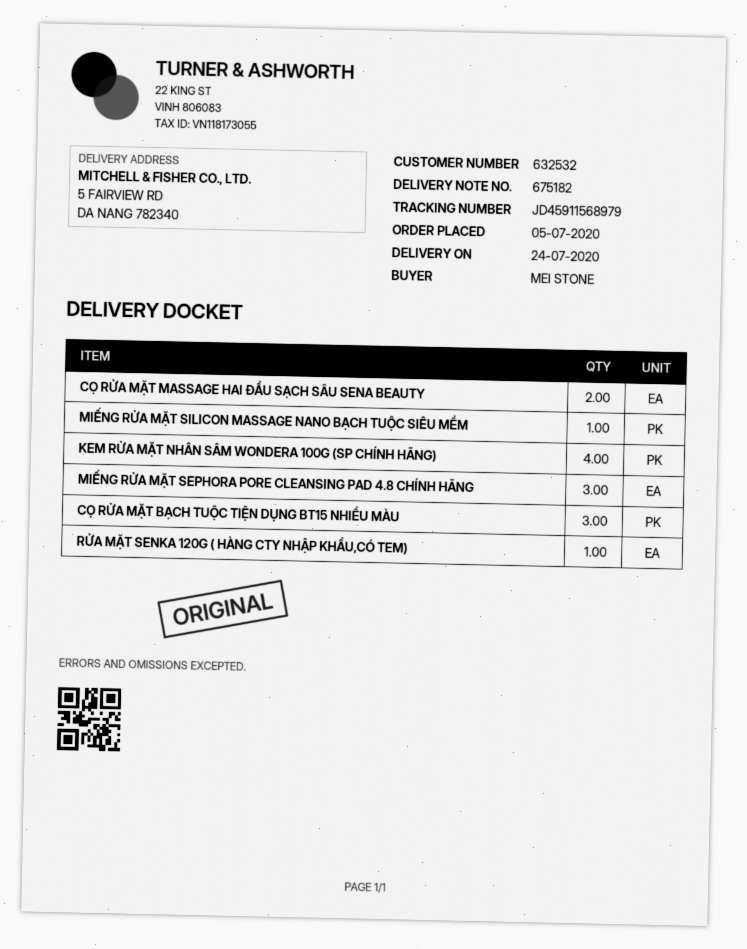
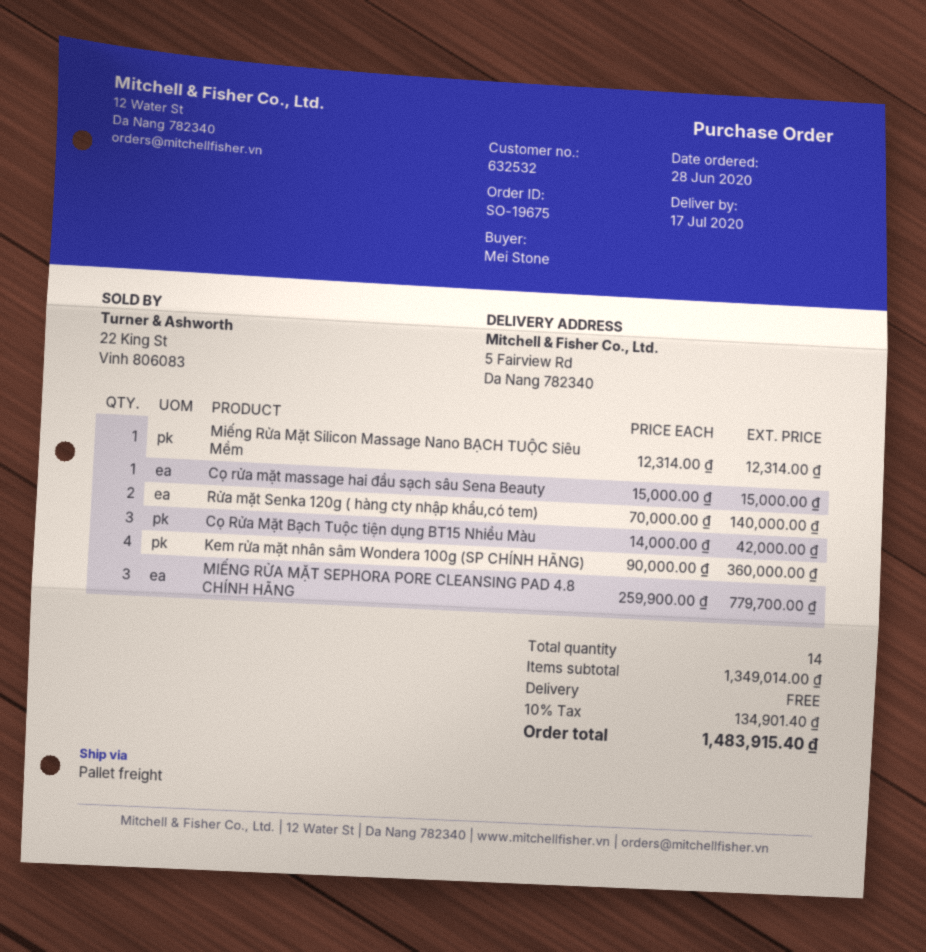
order date: 2020-07-05 -> 2020-06-28
delivery date: 2020-07-24 -> 2020-07-17
CỌ RỬA MẶT MASSAGE HAI ĐẦU SẠCH SÂU SENA BEAUTY: 2 -> 1
RỬA MẶT SENKA 120G ( HÀNG CTY NHẬP KHẨU,CÓ TEM): 1 -> 2

